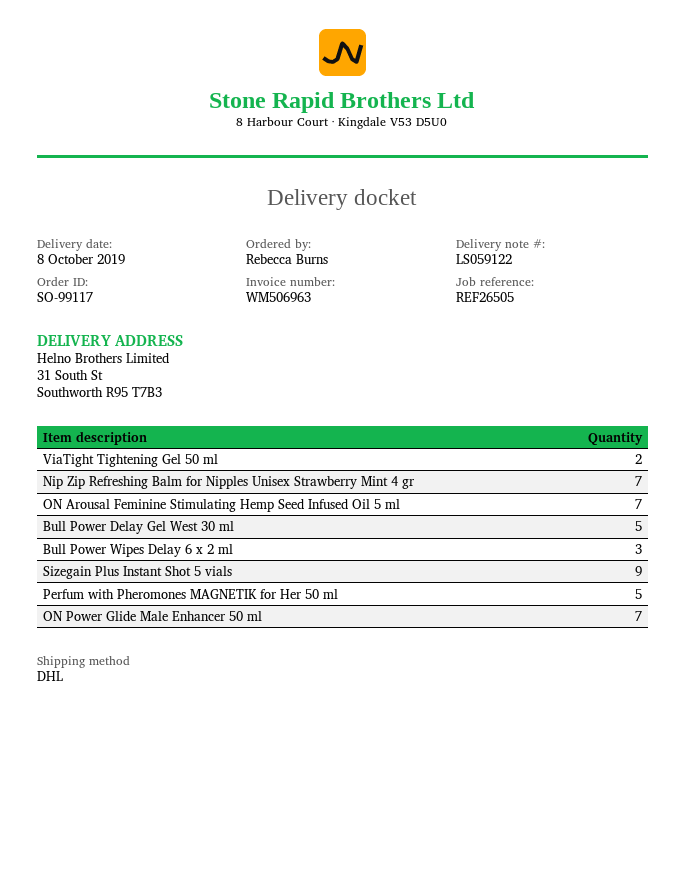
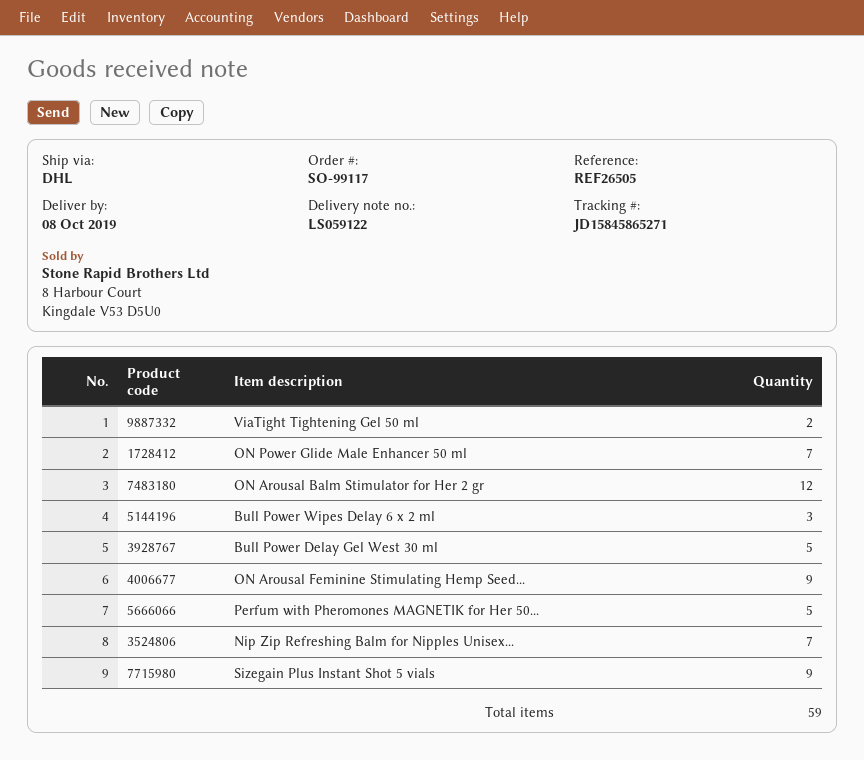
ON Arousal Feminine Stimulating Hemp Seed Infused Oil 5 ml: 7 -> 9
ON Arousal Balm Stimulator for Her 2 gr: none -> 12

